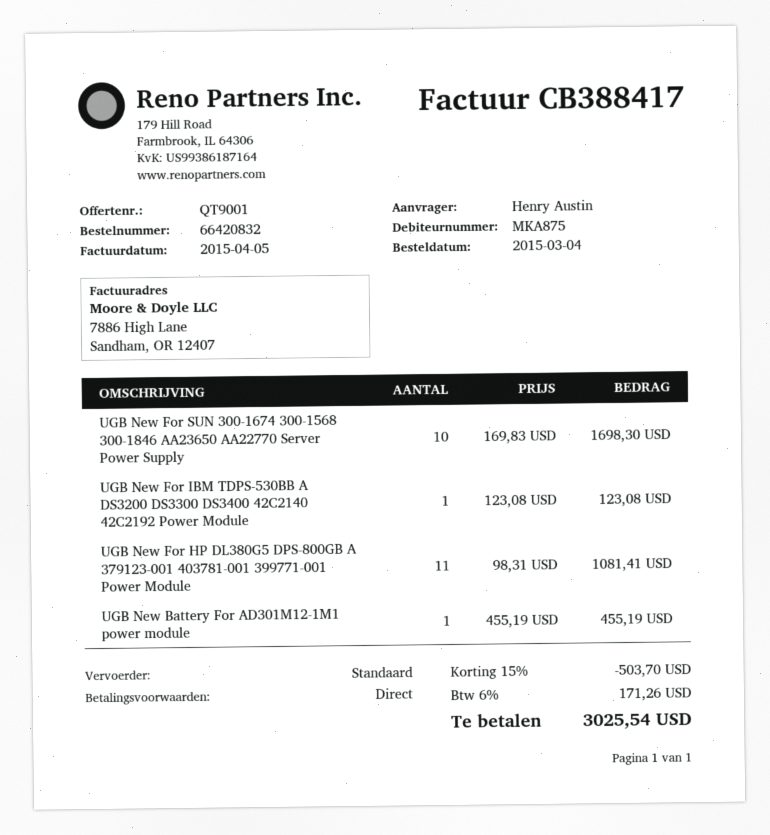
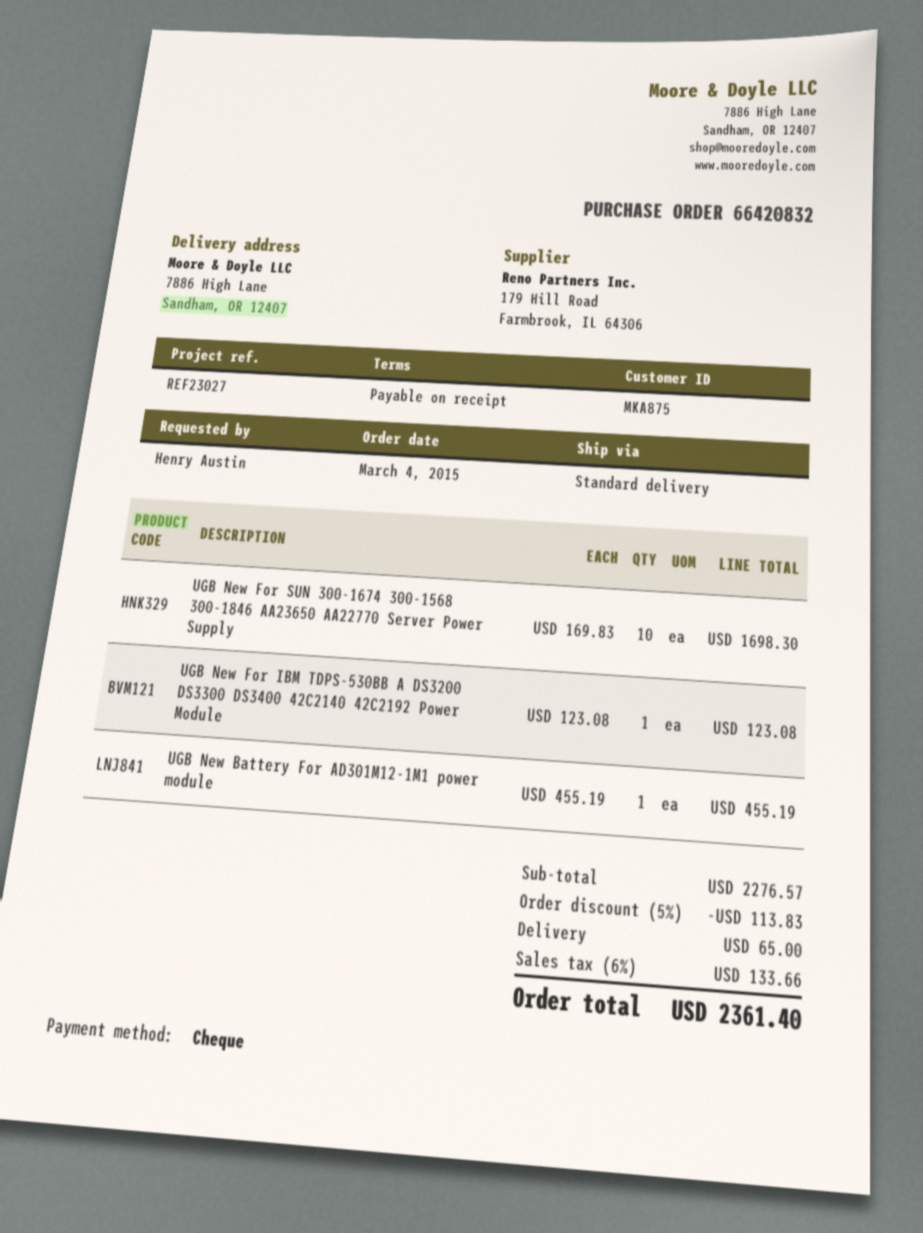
UGB New For HP DL380G5 DPS-800GB A 379123-001 403781-001 399771-001 Power Module: 11 x 98.31 = 1081.41 -> none
discount: 15% = 503.70 -> 5% = 113.83
shipping: none -> 65.00
tax: 6% = 171.26 -> 6% = 133.66
total: 3025.54 -> 2361.40

